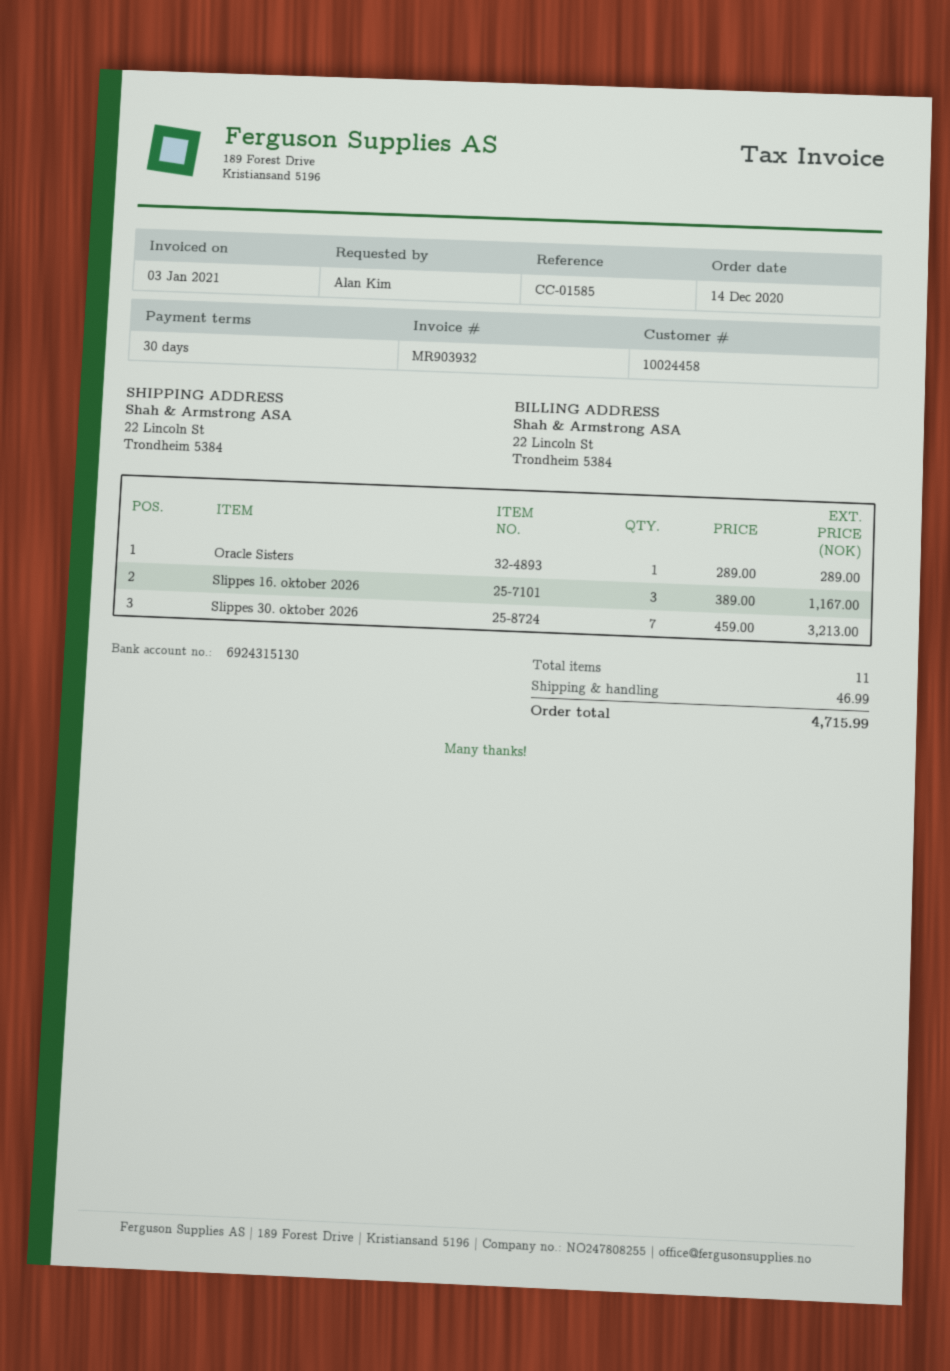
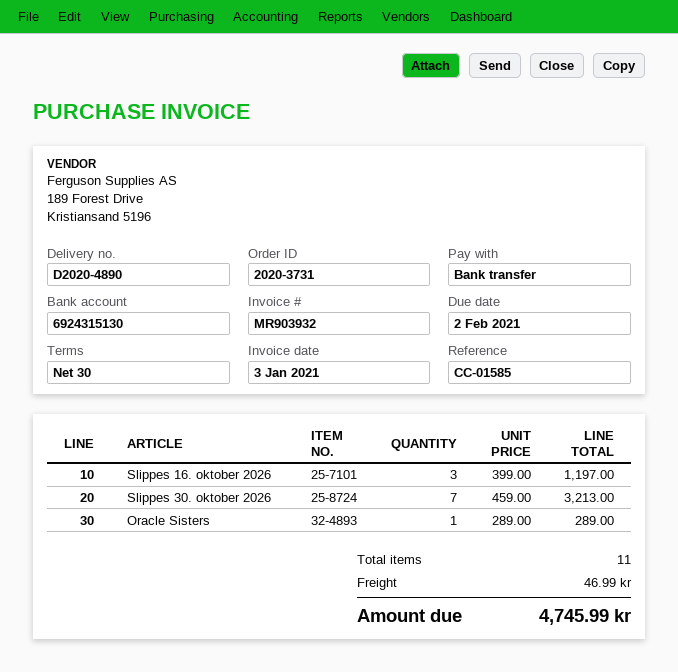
Slippes 16. oktober 2026: 3 x 389.00 = 1167.00 -> 3 x 399.00 = 1197.00
total: 4715.99 -> 4745.99

